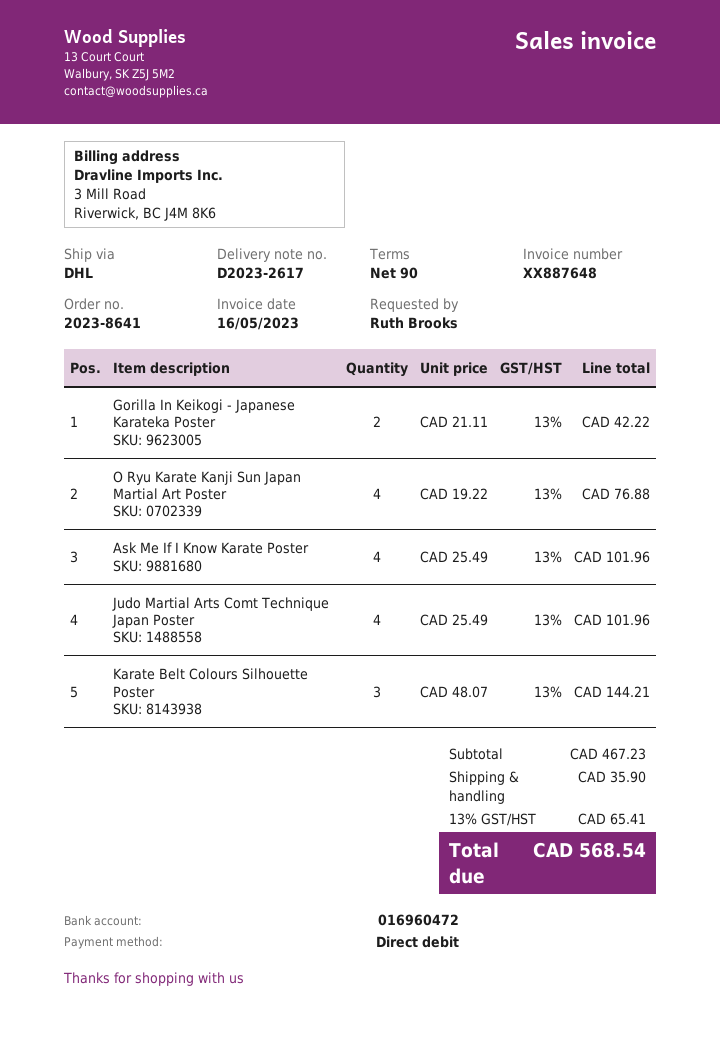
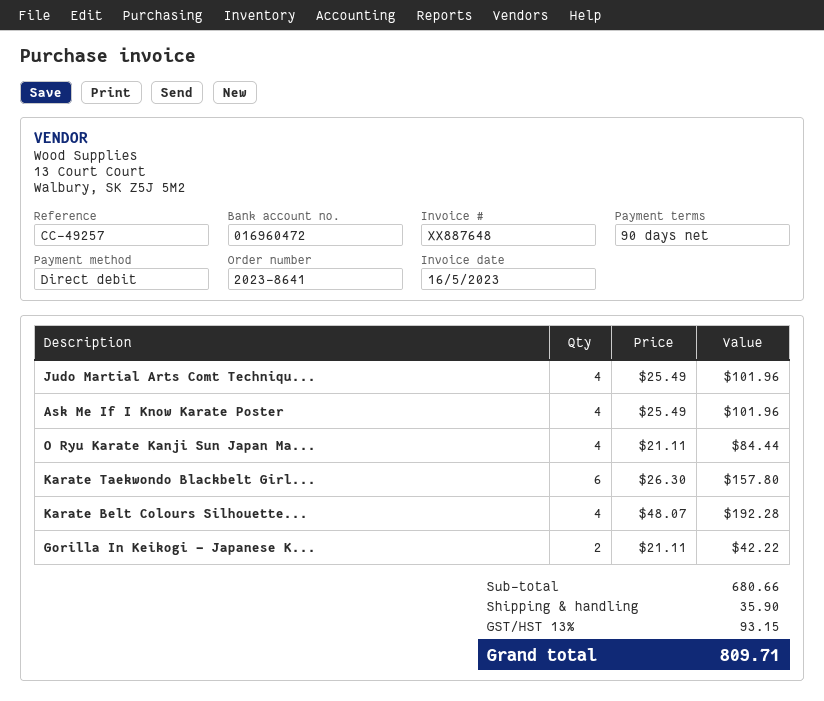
O Ryu Karate Kanji Sun Japan Martial Art Poster: 4 x 19.22 = 76.88 -> 4 x 21.11 = 84.44
Karate Belt Colours Silhouette Poster: 3 x 48.07 = 144.21 -> 4 x 48.07 = 192.28
Karate Taekwondo Blackbelt Girl...: none -> 6 x 26.30 = 157.80
subtotal: 467.23 -> 680.66
tax: 13% = 65.41 -> 13% = 93.15
total: 568.54 -> 809.71

